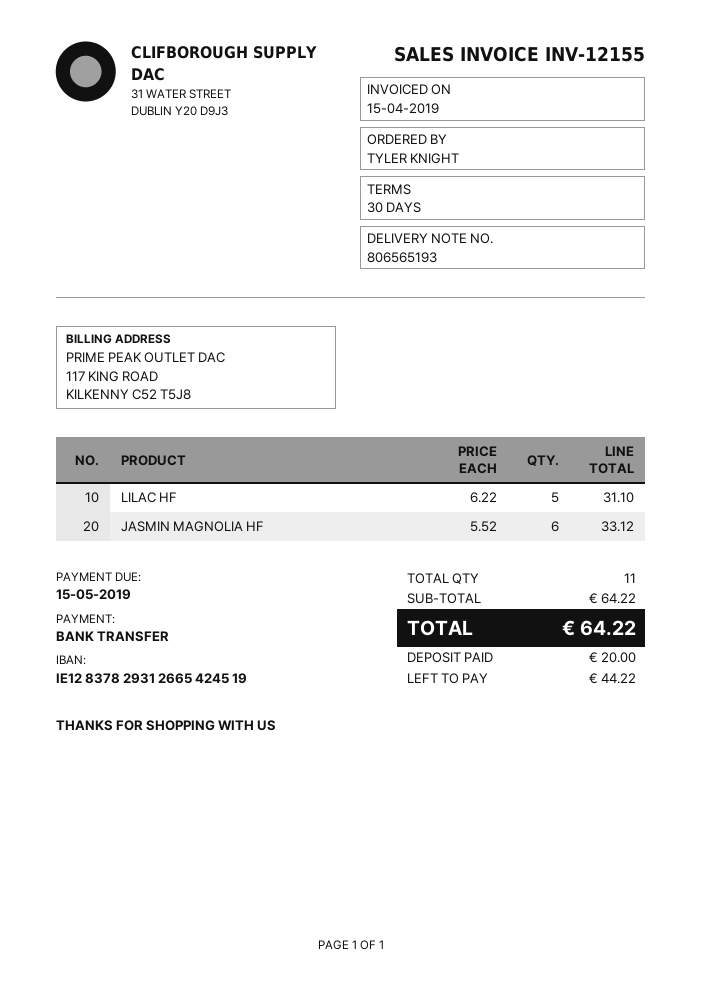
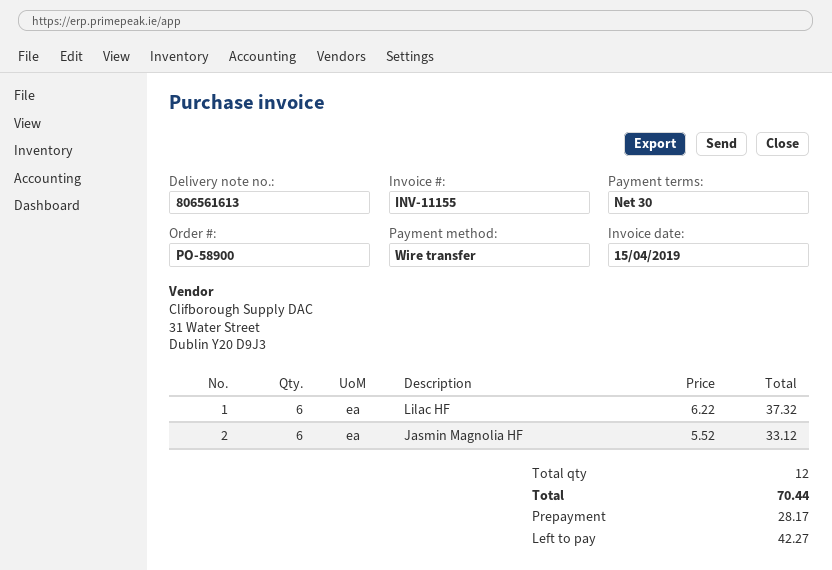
delivery note number: 806565193 -> 806561613
invoice number: INV-12155 -> INV-11155
LILAC HF: 5 x 6.22 = 31.10 -> 6 x 6.22 = 37.32
total quantity: 11 -> 12
total: 64.22 -> 70.44
deposit: 20.00 -> 28.17
balance: 44.22 -> 42.27

